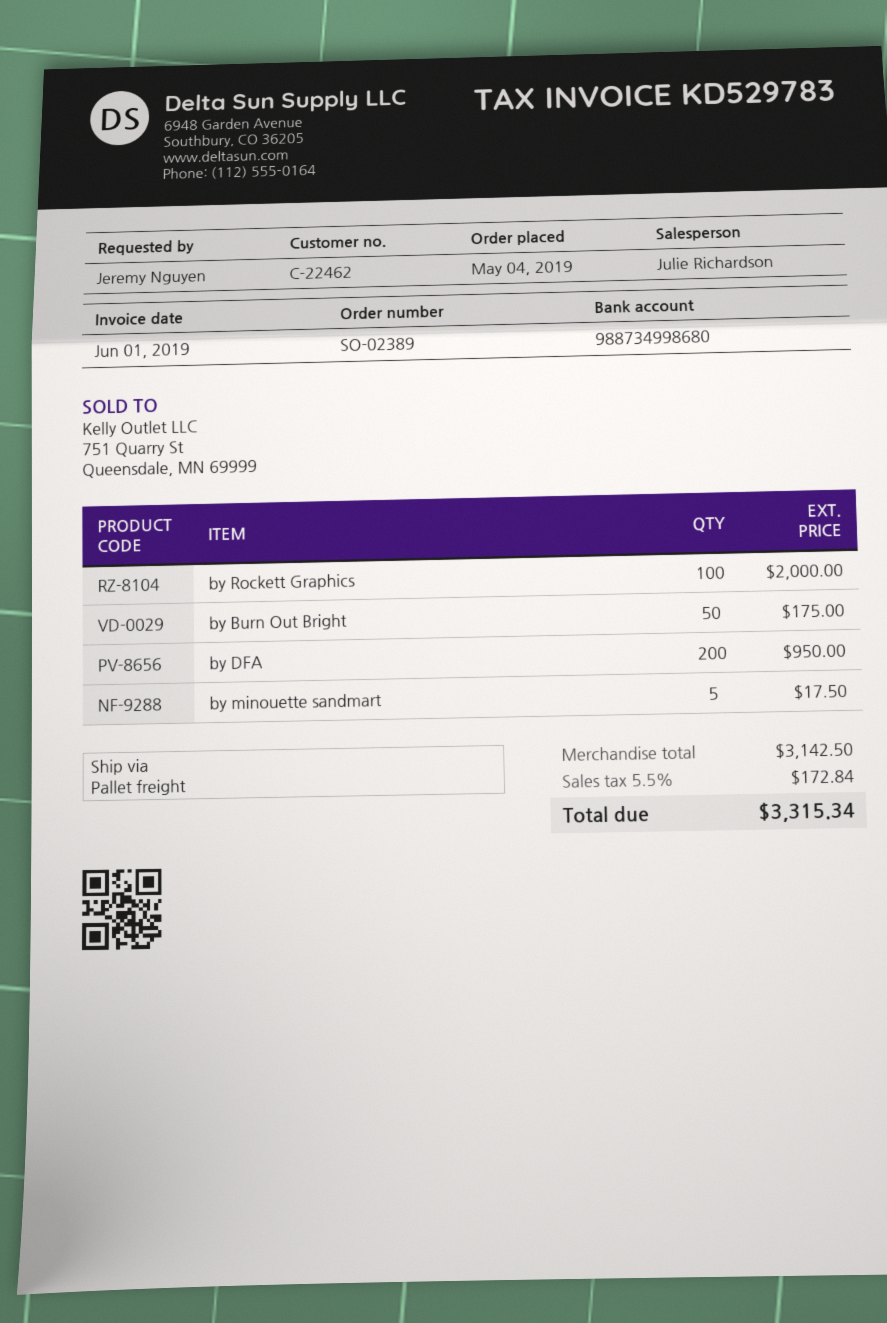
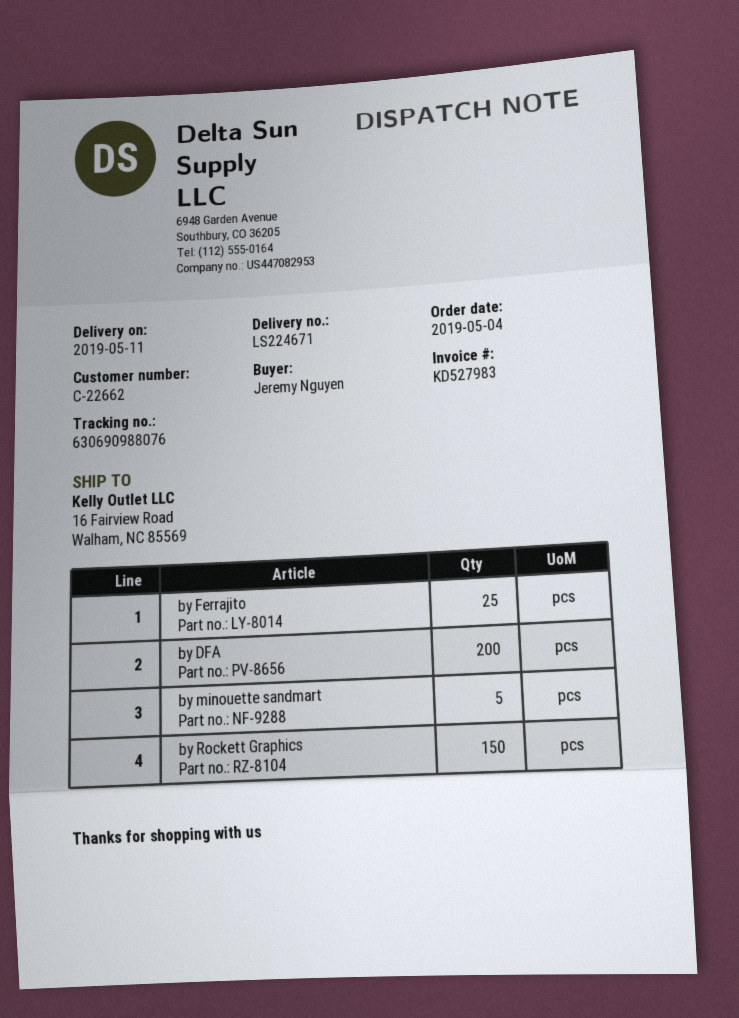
invoice number: KD529783 -> KD527983
customer number: C-22462 -> C-22662
by Rockett Graphics: 100 -> 150
by Burn Out Bright: 50 -> none
by Ferrajito: none -> 25

